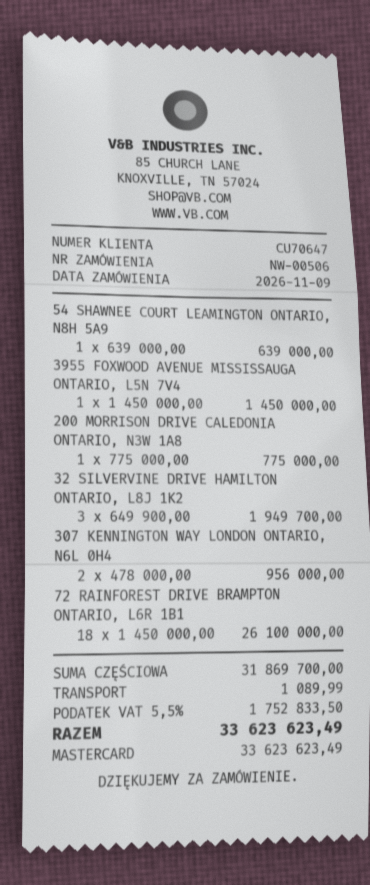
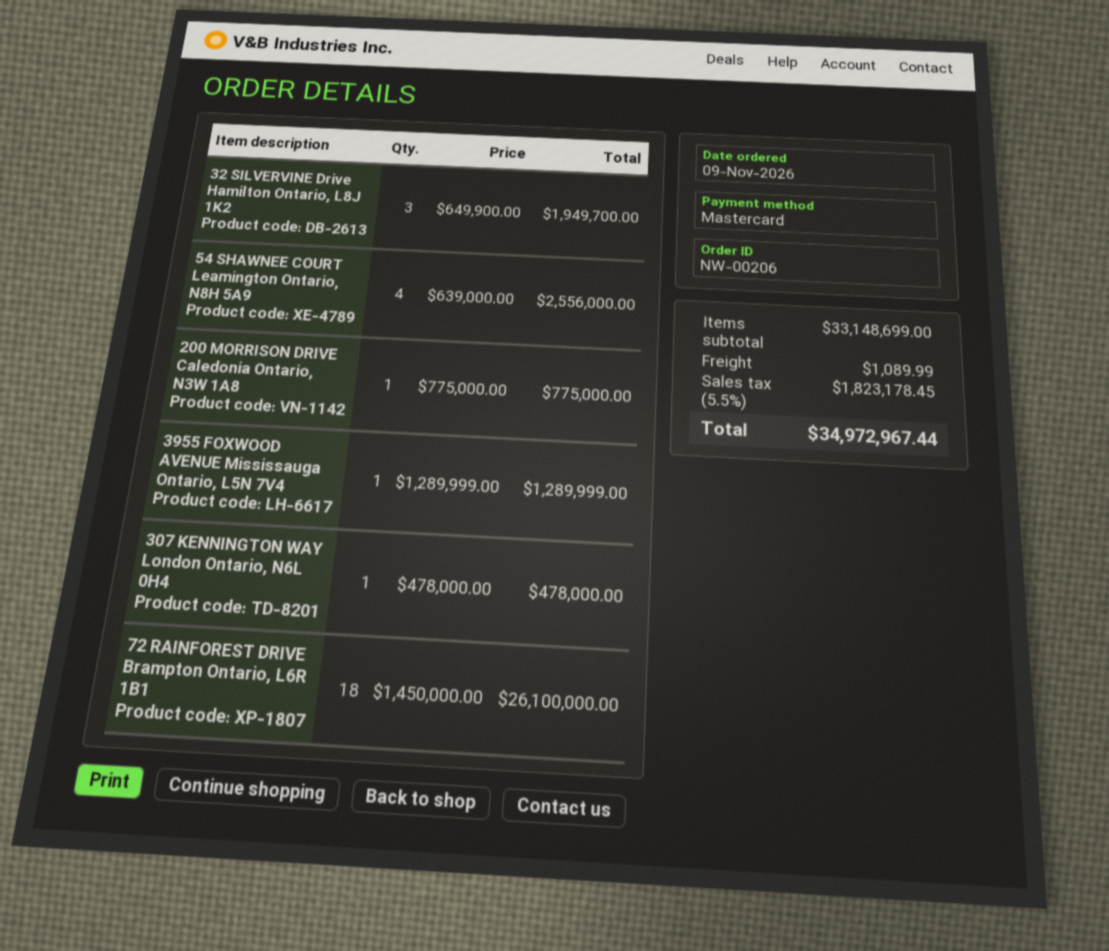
order number: NW-00506 -> NW-00206
54 SHAWNEE COURT LEAMINGTON ONTARIO, N8H 5A9: 1 x 639000.00 = 639000.00 -> 4 x 639000.00 = 2556000.00
3955 FOXWOOD AVENUE MISSISSAUGA ONTARIO, L5N 7V4: 1 x 1450000.00 = 1450000.00 -> 1 x 1289999.00 = 1289999.00
307 KENNINGTON WAY LONDON ONTARIO, N6L 0H4: 2 x 478000.00 = 956000.00 -> 1 x 478000.00 = 478000.00
subtotal: 31869700.00 -> 33148699.00
tax: 5.5% = 1752833.50 -> 5.5% = 1823178.45
total: 33623623.49 -> 34972967.44

